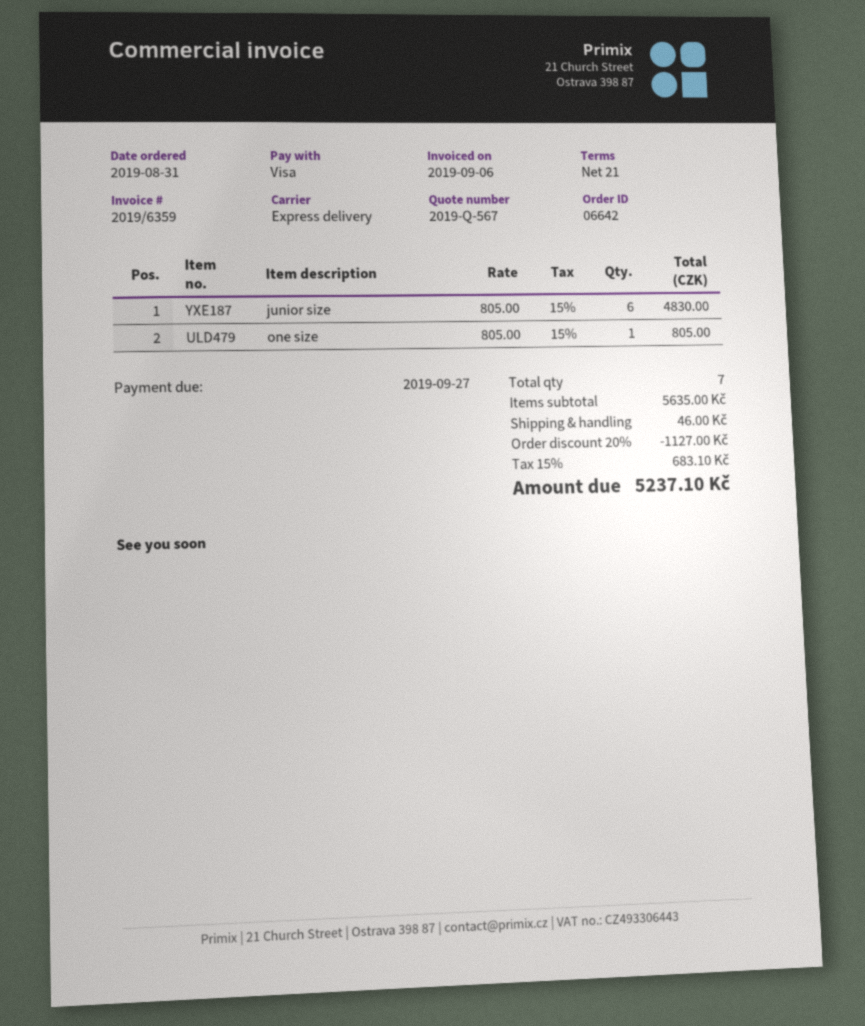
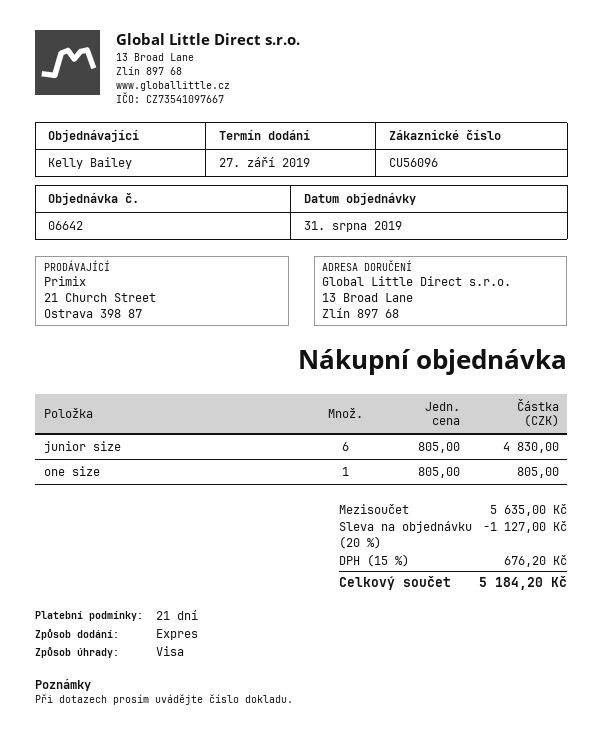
shipping: 46.00 -> none
tax: 15% = 683.10 -> 15% = 676.20
total: 5237.10 -> 5184.20

